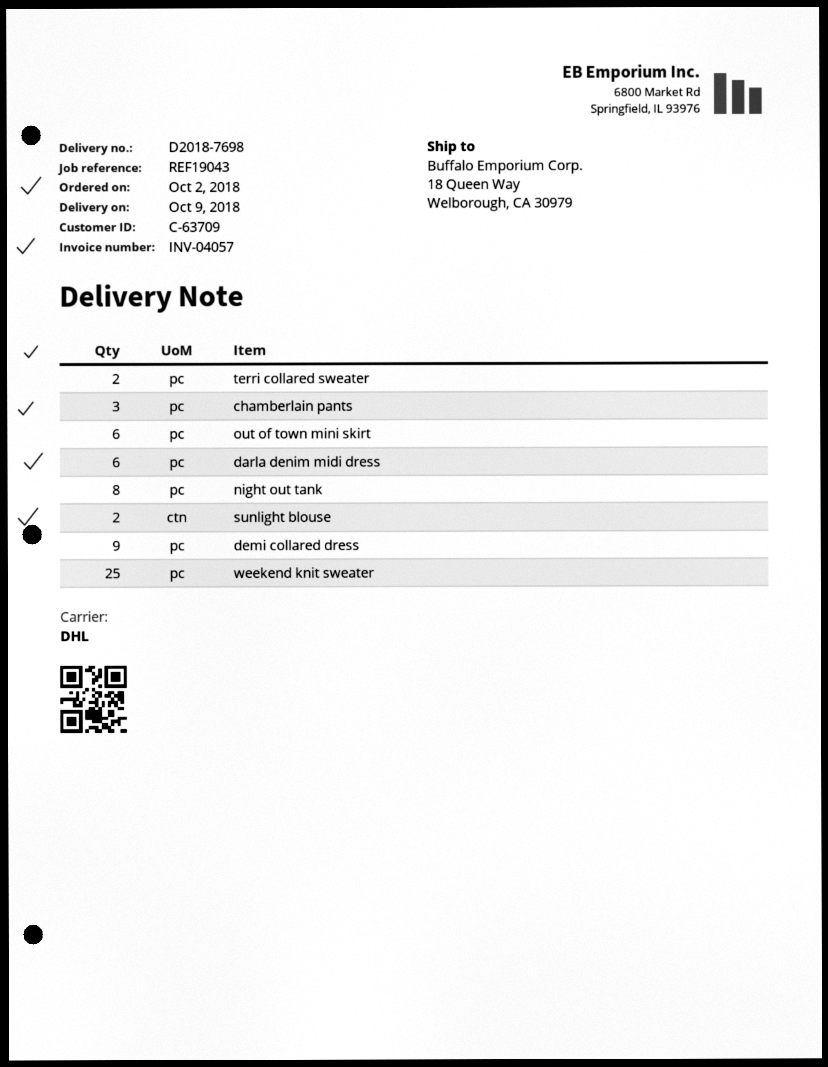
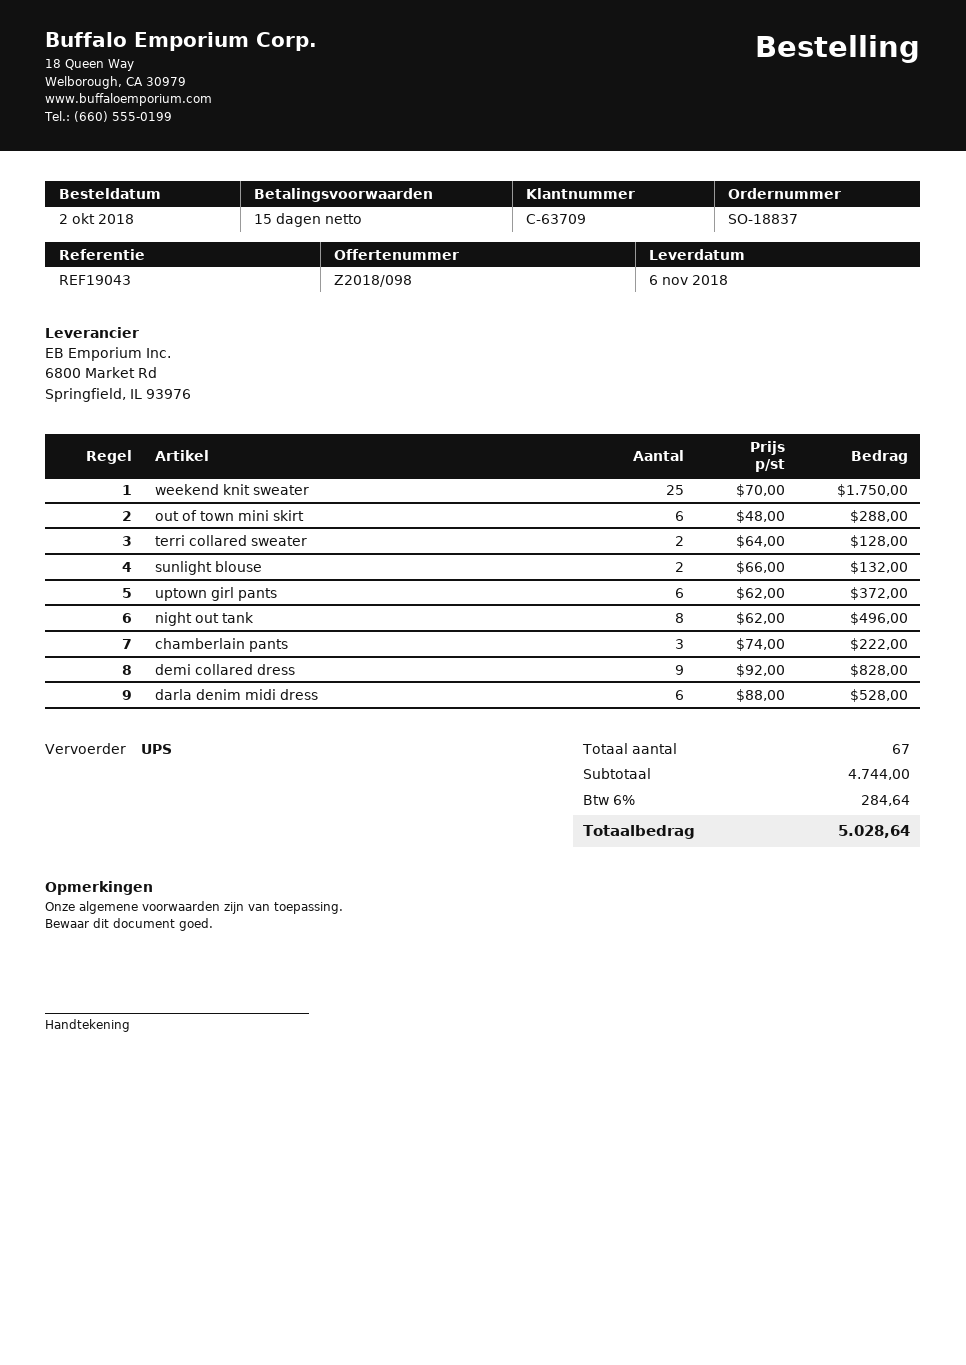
delivery date: 2018-10-09 -> 2018-11-06
shipping method: DHL -> UPS
uptown girl pants: none -> 6

